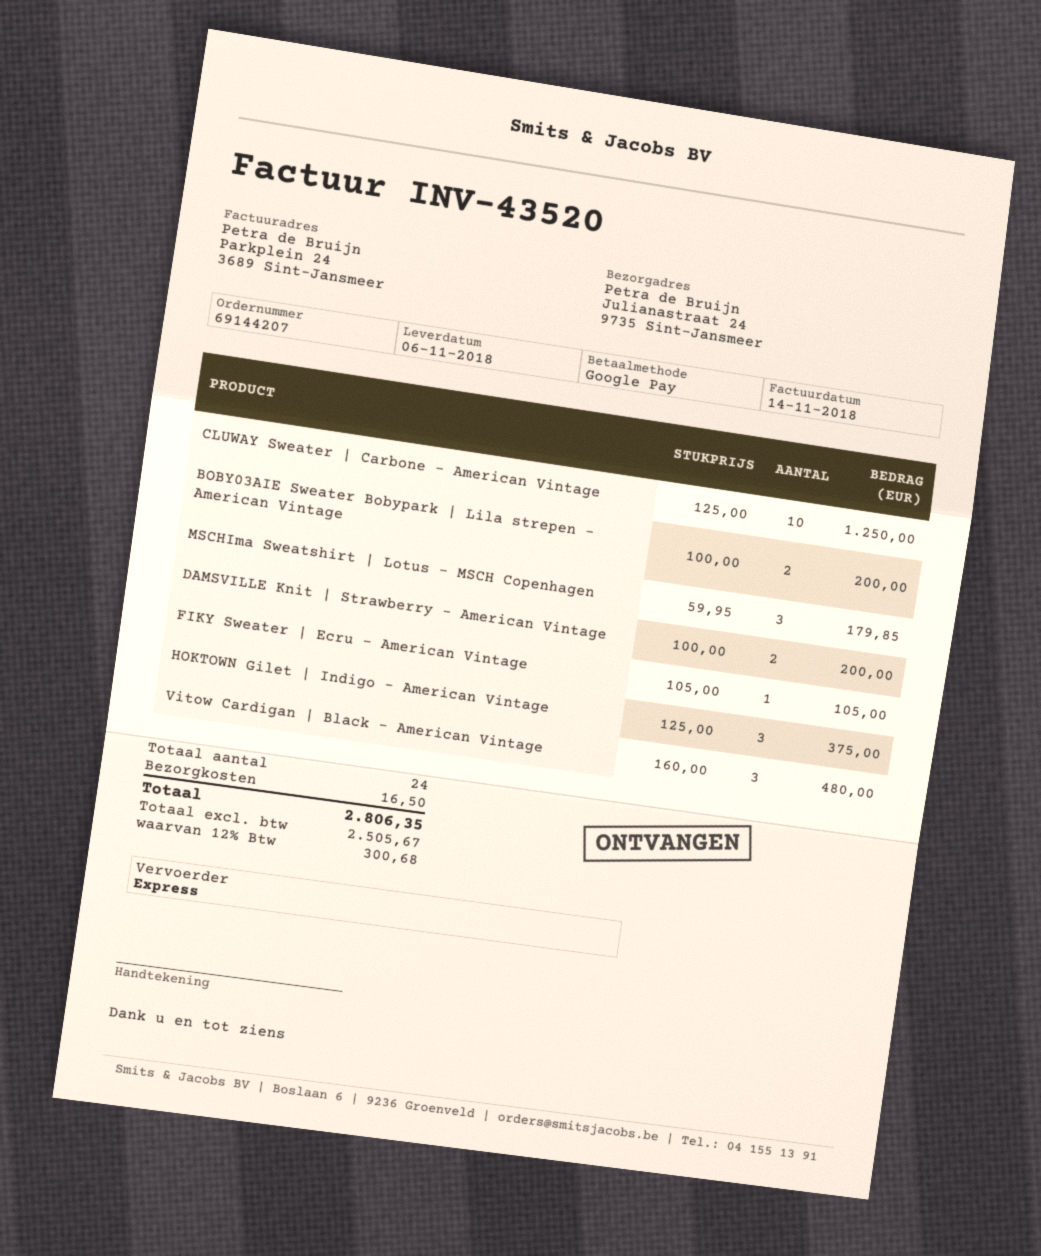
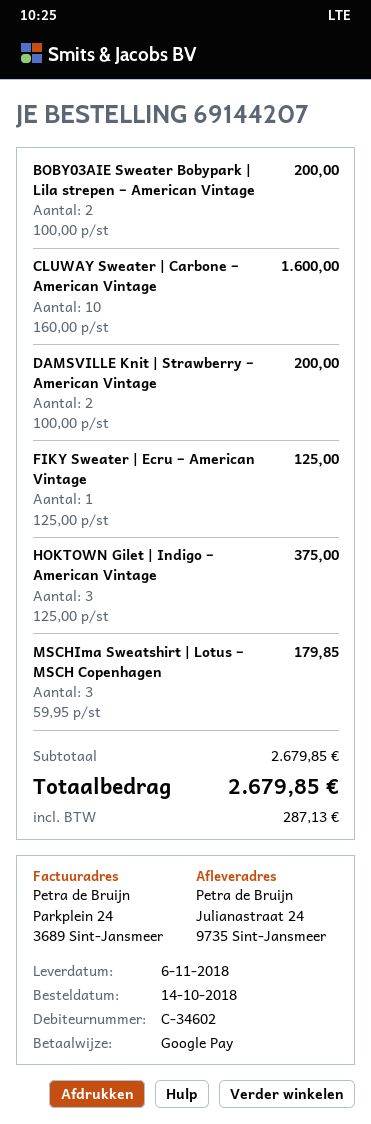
CLUWAY Sweater | Carbone – American Vintage: 10 x 125.00 = 1250.00 -> 10 x 160.00 = 1600.00
FIKY Sweater | Ecru – American Vintage: 1 x 105.00 = 105.00 -> 1 x 125.00 = 125.00
Vitow Cardigan | Black – American Vintage: 3 x 160.00 = 480.00 -> none
shipping: 16.50 -> none
tax: 300.68 -> 287.13
total: 2806.35 -> 2679.85

